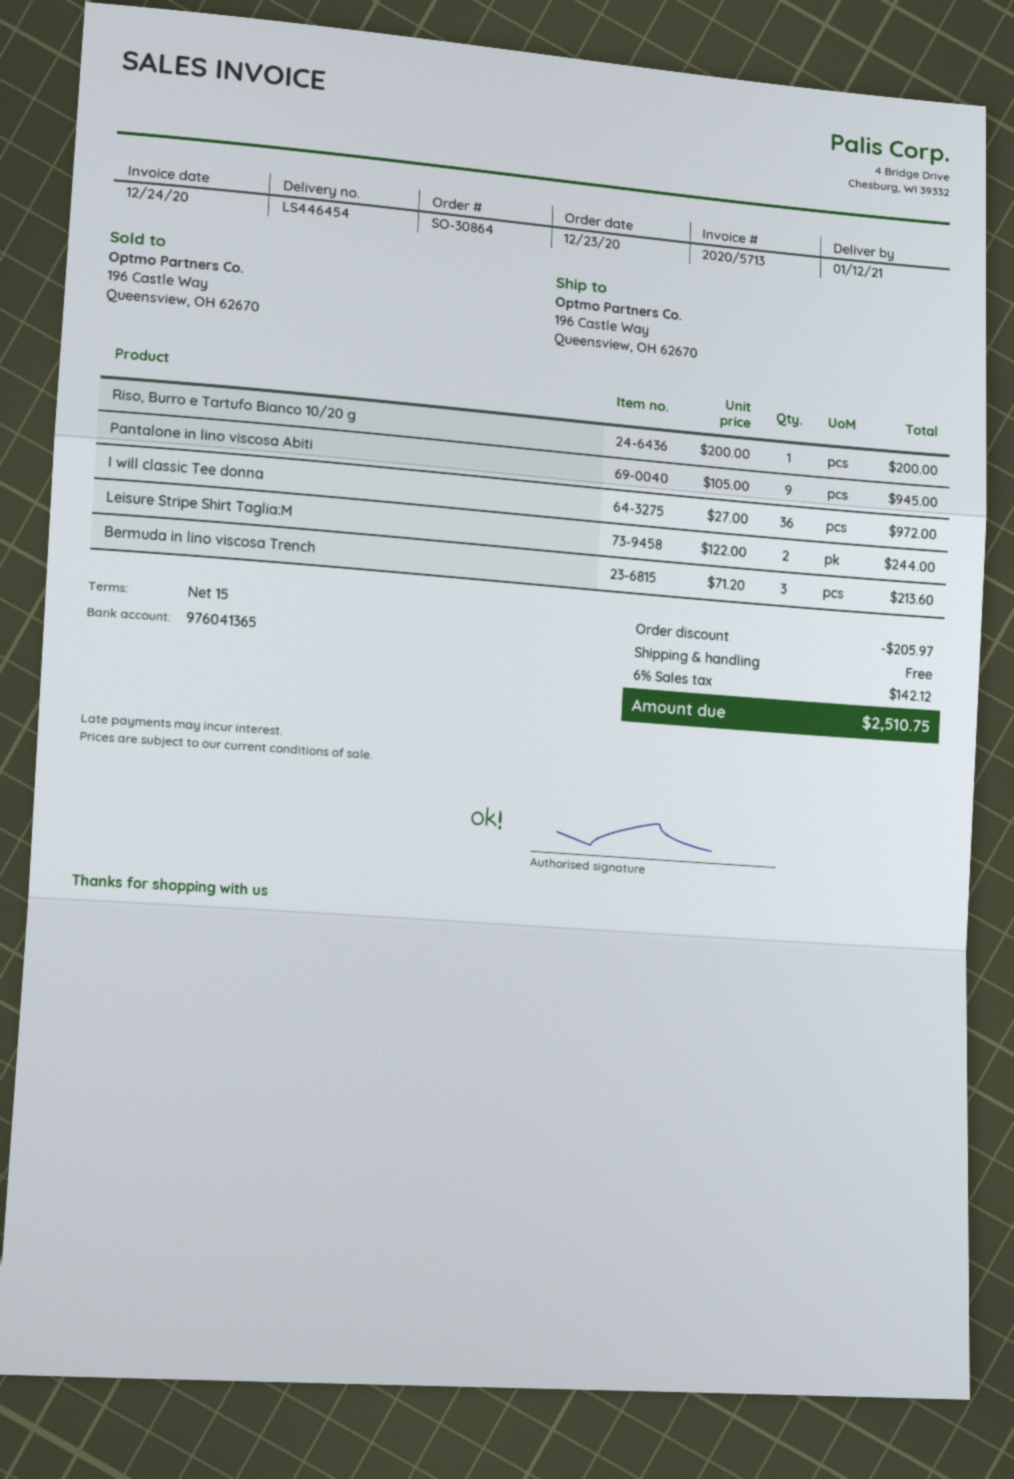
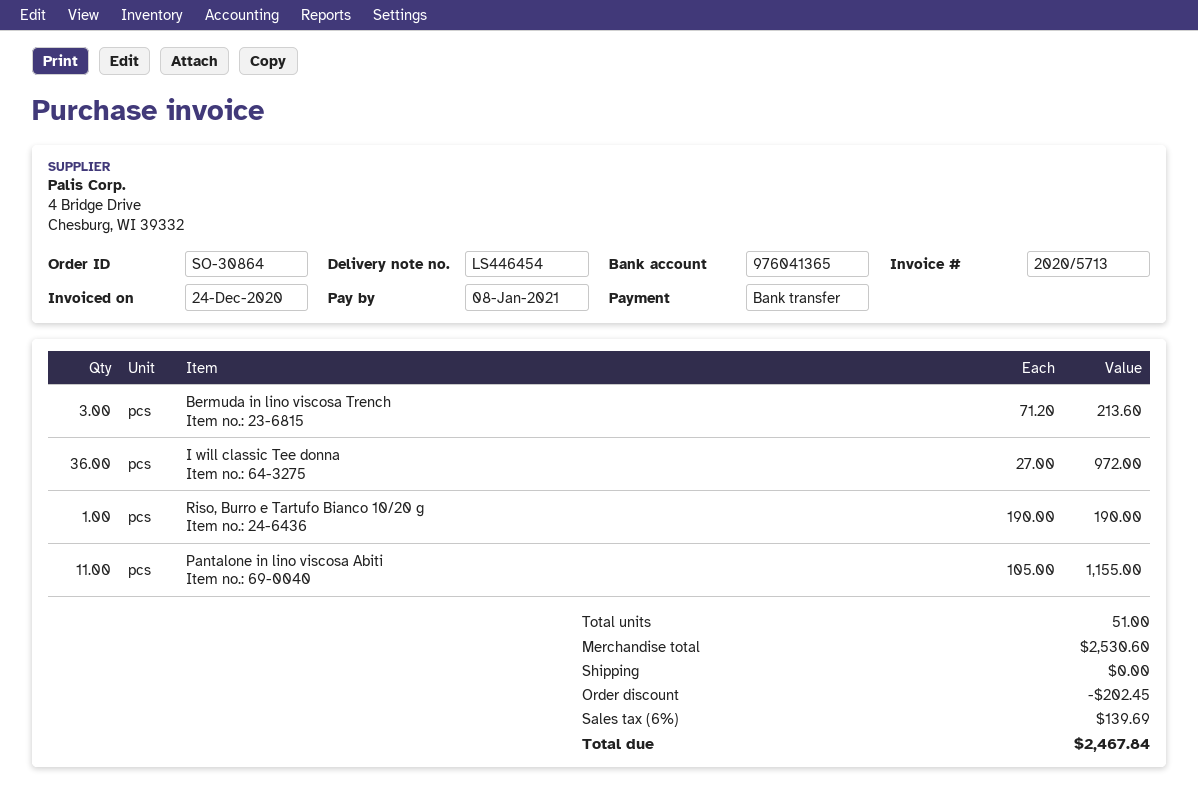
Riso, Burro e Tartufo Bianco 10/20 g: 1 x 200.00 = 200.00 -> 1 x 190.00 = 190.00
Pantalone in lino viscosa Abiti: 9 x 105.00 = 945.00 -> 11 x 105.00 = 1155.00
Leisure Stripe Shirt Taglia:M: 2 x 122.00 = 244.00 -> none
discount: 205.97 -> 202.45
tax: 6% = 142.12 -> 6% = 139.69
total: 2510.75 -> 2467.84

